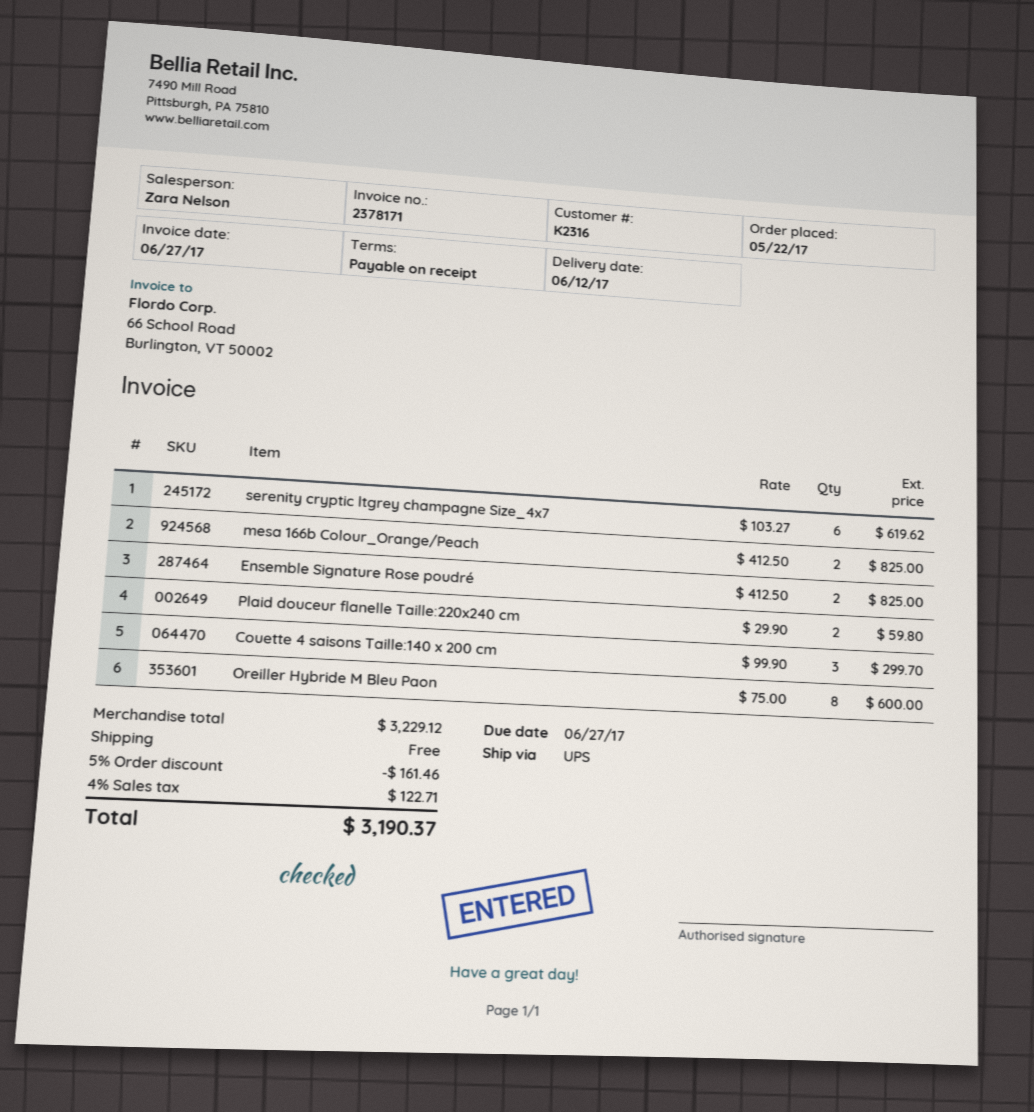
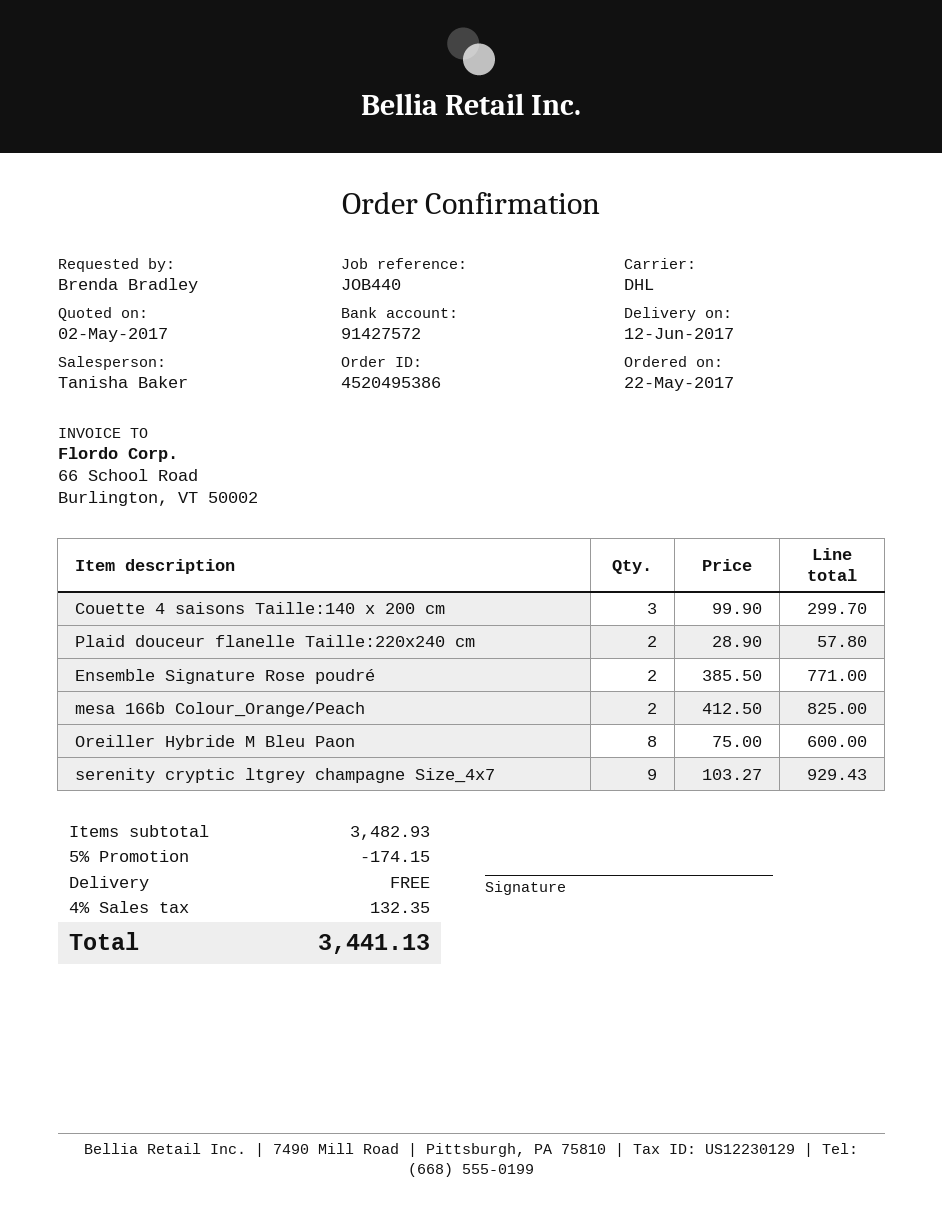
sales rep: Zara Nelson -> Tanisha Baker
shipping method: UPS -> DHL
serenity cryptic ltgrey champagne Size_4x7: 6 x 103.27 = 619.62 -> 9 x 103.27 = 929.43
Ensemble Signature Rose poudré: 2 x 412.50 = 825.00 -> 2 x 385.50 = 771.00
Plaid douceur flanelle Taille:220x240 cm: 2 x 29.90 = 59.80 -> 2 x 28.90 = 57.80
subtotal: 3229.12 -> 3482.93
discount: 5% = 161.46 -> 5% = 174.15
tax: 4% = 122.71 -> 4% = 132.35
total: 3190.37 -> 3441.13

